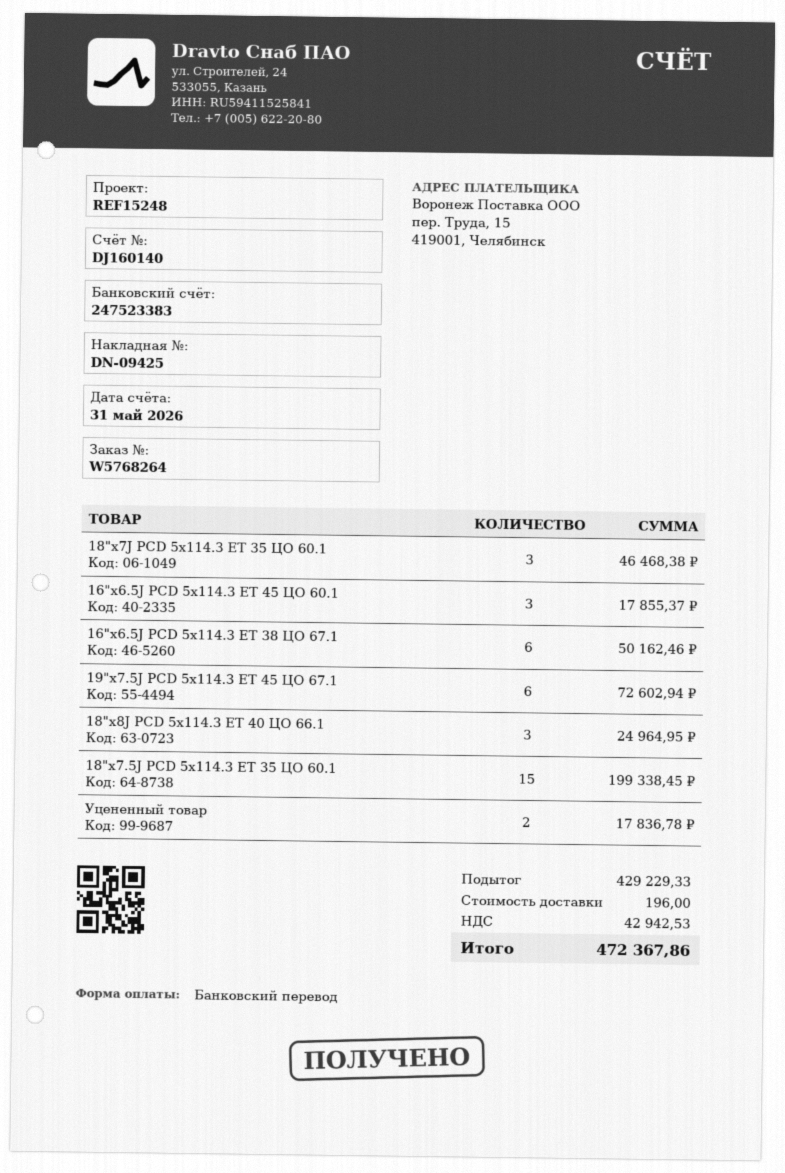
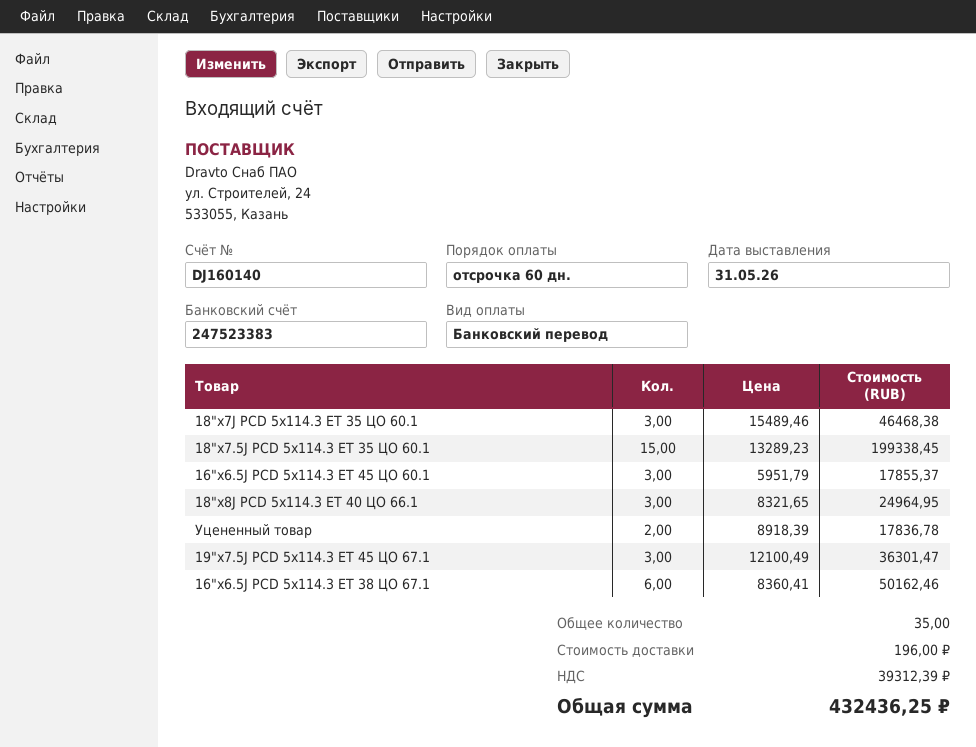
19"x7.5J PCD 5x114.3 ЕТ 45 ЦО 67.1: 6 for 72602.94 -> 3 for 36301.47
tax: 42942.53 -> 39312.39
total: 472367.86 -> 432436.25

